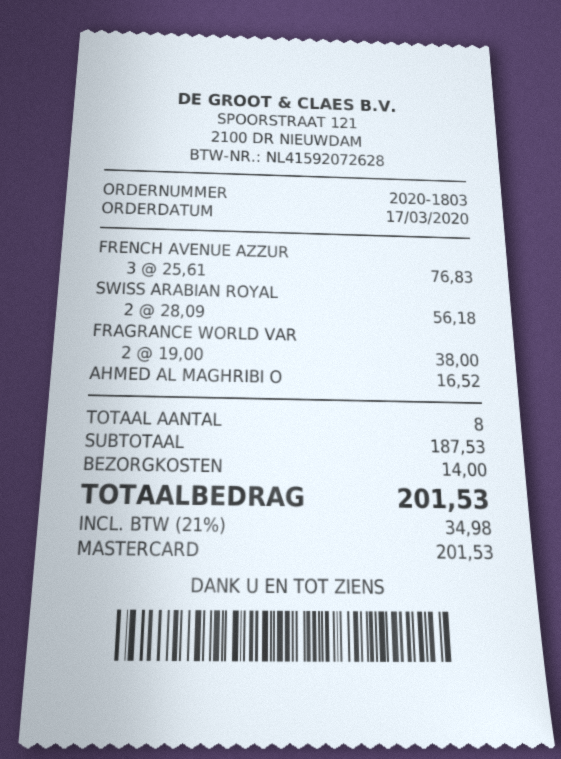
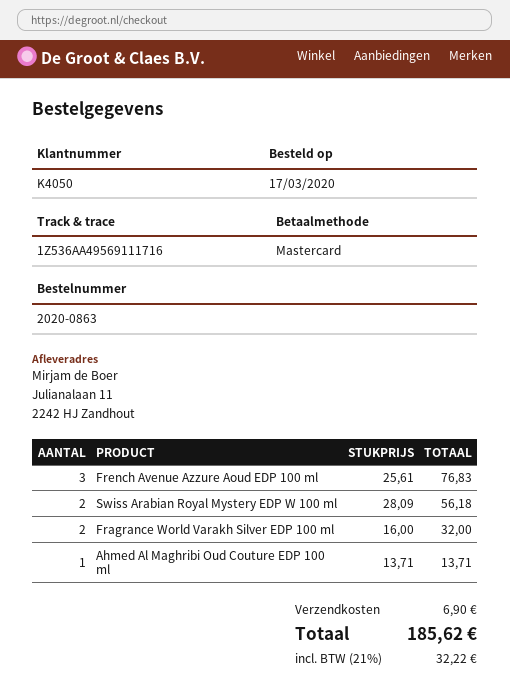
order number: 2020-1803 -> 2020-0863
FRAGRANCE WORLD VAR: 2 x 19.00 = 38.00 -> 2 x 16.00 = 32.00
AHMED AL MAGHRIBI O: 1 x 16.52 = 16.52 -> 1 x 13.71 = 13.71
shipping: 14.00 -> 6.90
tax: 21% = 34.98 -> 21% = 32.22
total: 201.53 -> 185.62

